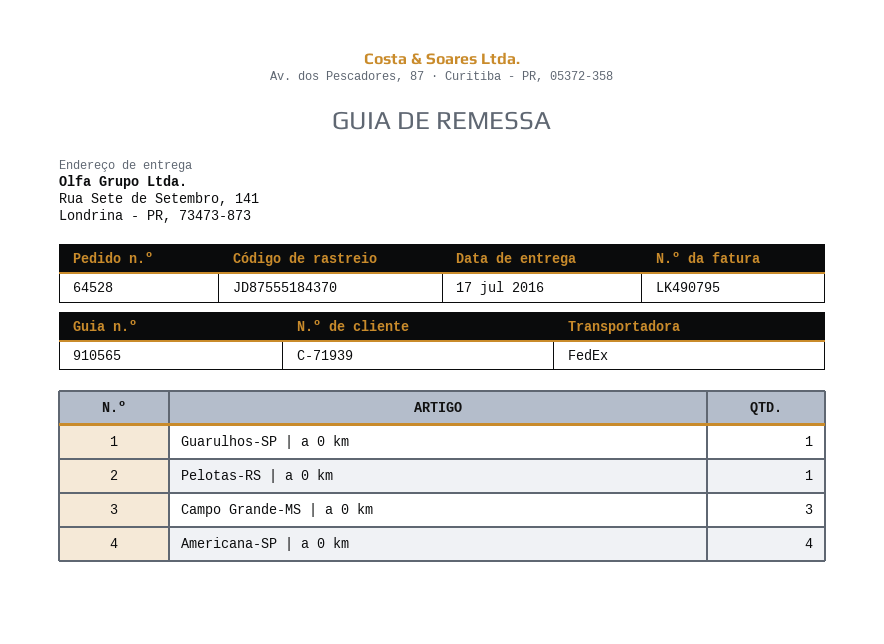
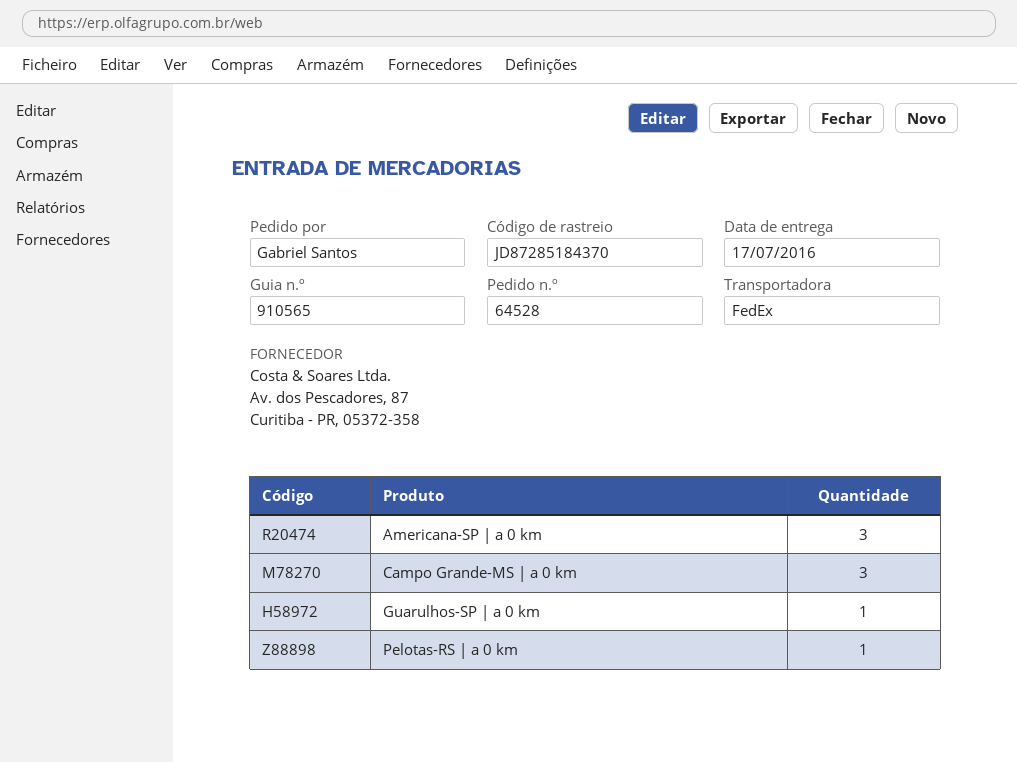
tracking number: JD87555184370 -> JD87285184370
Americana-SP | a 0 km: 4 -> 3

